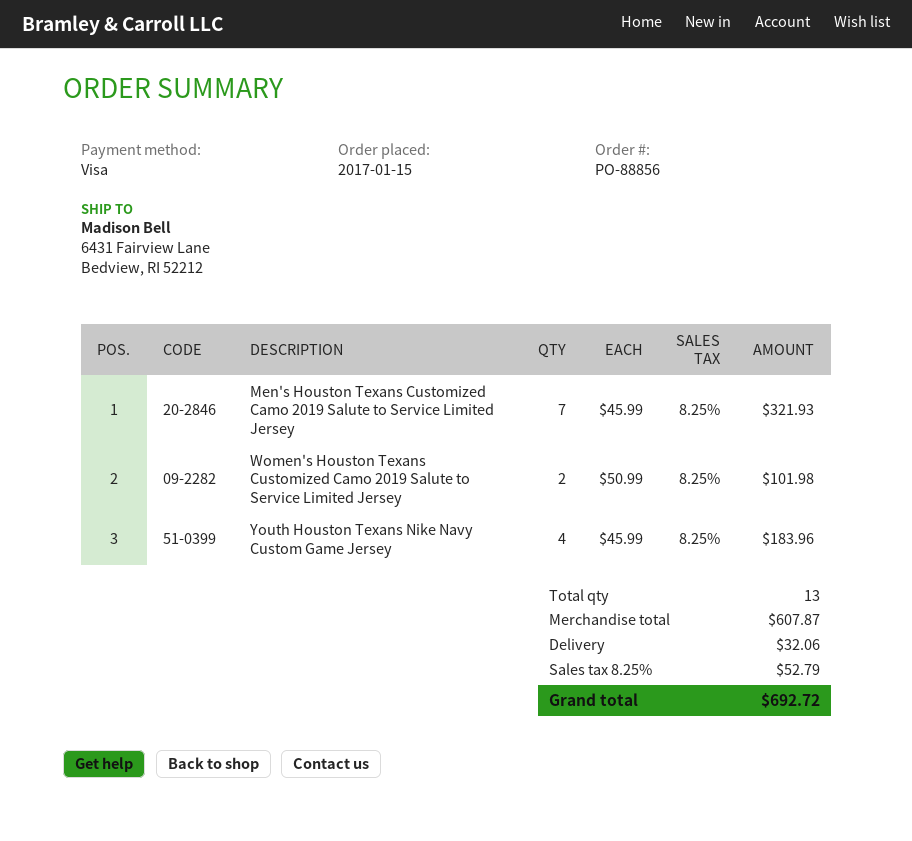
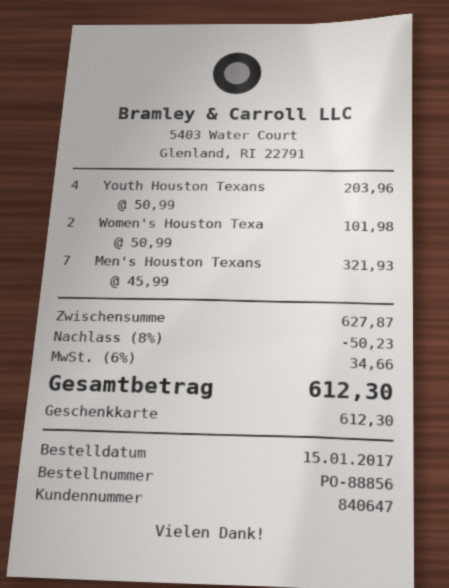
payment method: Visa -> gift card
Youth Houston Texans Nike Navy Custom Game Jersey: 4 x 45.99 = 183.96 -> 4 x 50.99 = 203.96
subtotal: 607.87 -> 627.87
discount: none -> 8% = 50.23
shipping: 32.06 -> none
tax: 8.25% = 52.79 -> 6% = 34.66
total: 692.72 -> 612.30

